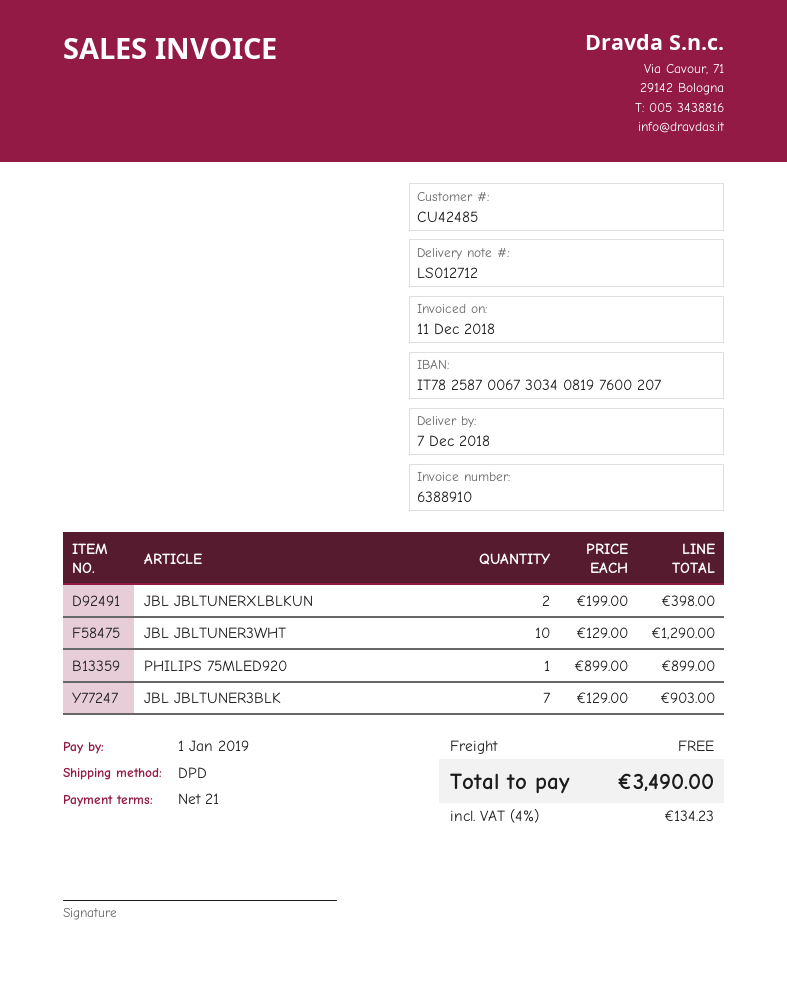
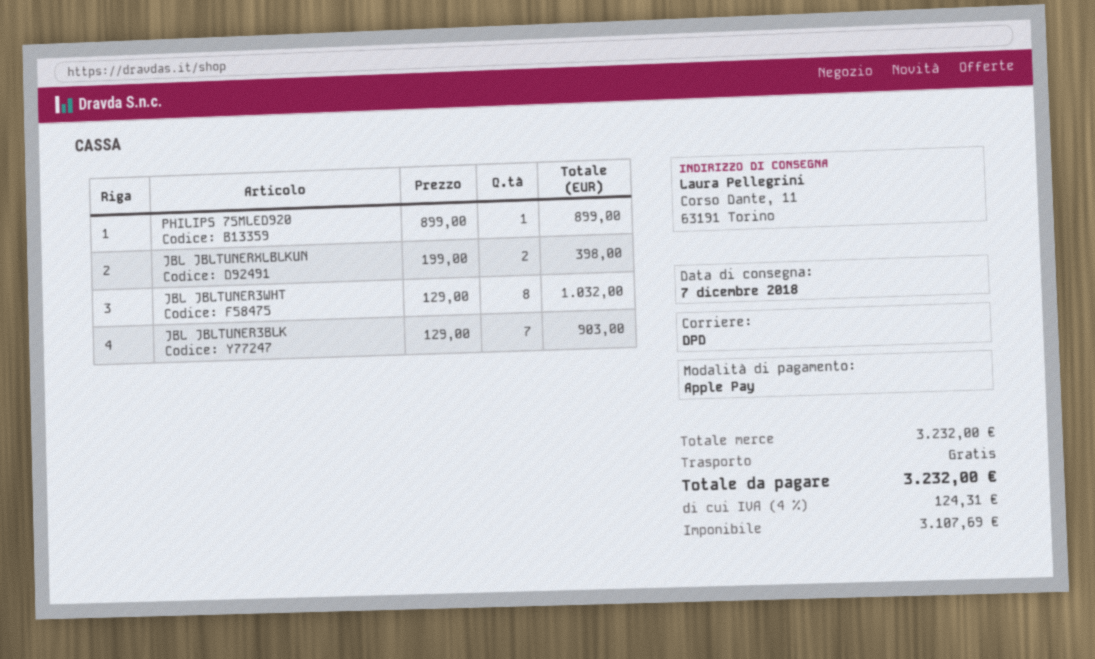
JBL JBLTUNER3WHT: 10 x 129.00 = 1290.00 -> 8 x 129.00 = 1032.00
tax: 4% = 134.23 -> 4% = 124.31
total: 3490.00 -> 3232.00

